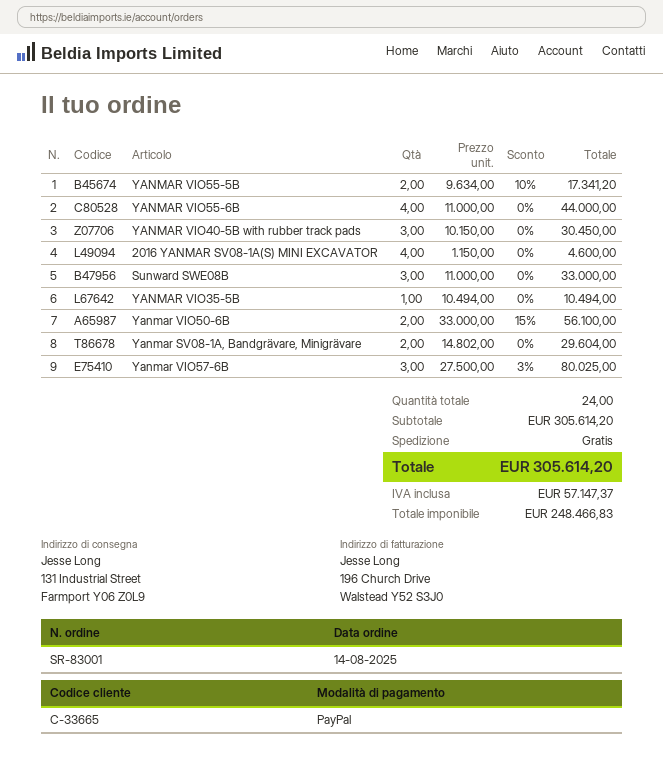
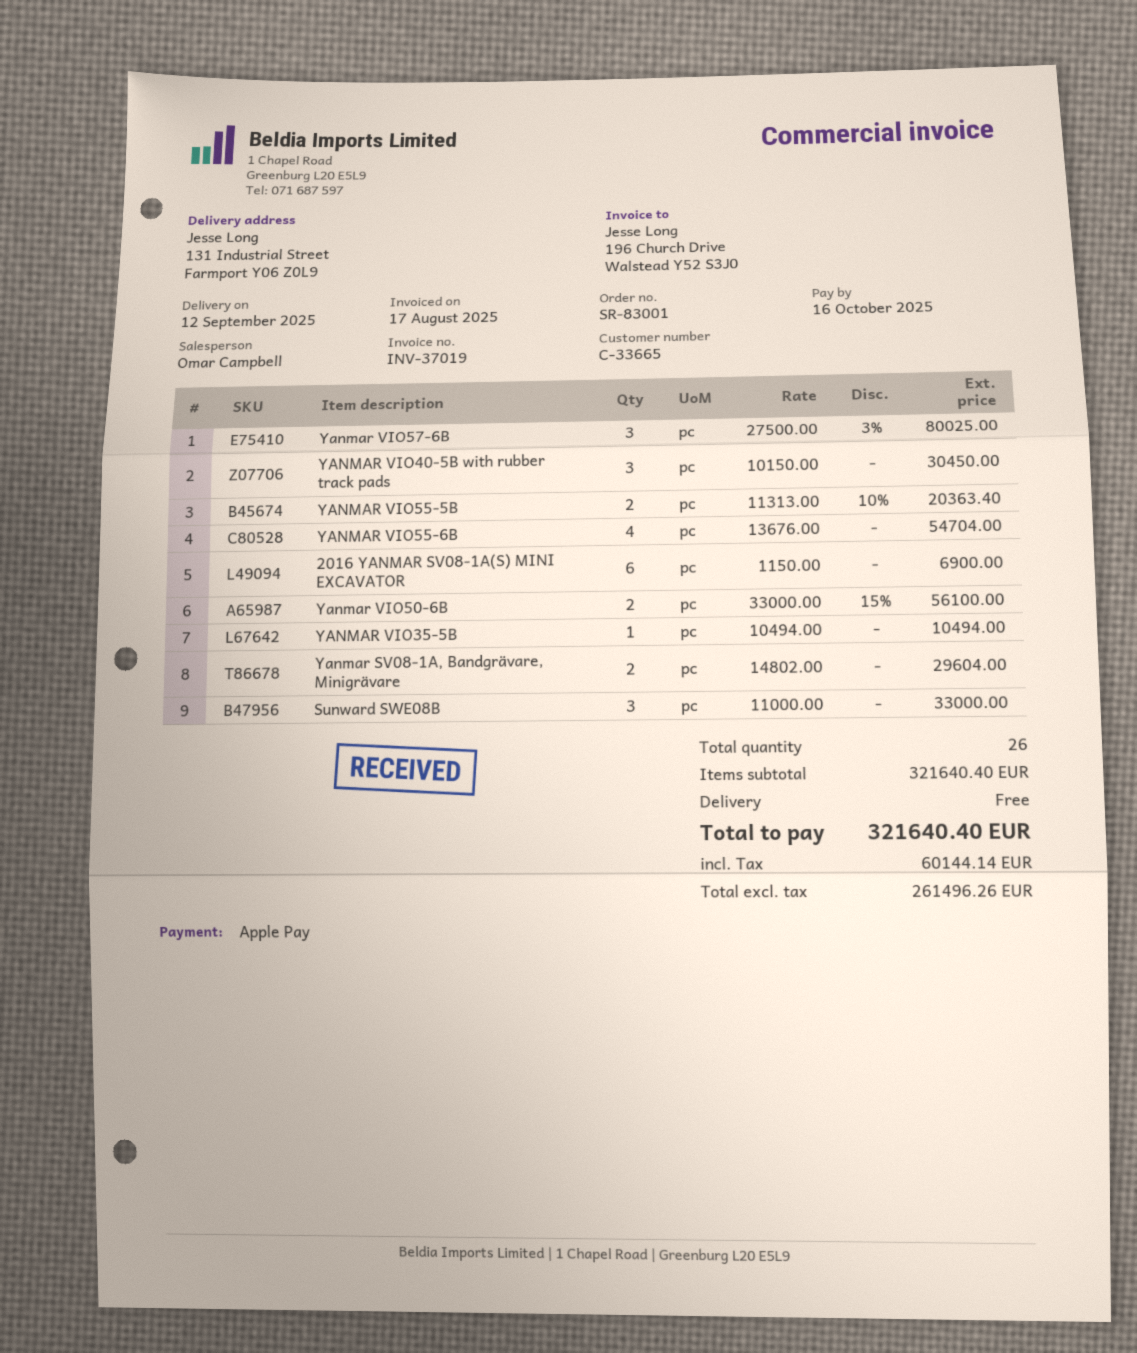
payment method: PayPal -> Apple Pay
YANMAR VIO55-5B: 2 x 9634.00 - 10% = 17341.20 -> 2 x 11313.00 - 10% = 20363.40
YANMAR VIO55-6B: 4 x 11000.00 = 44000.00 -> 4 x 13676.00 = 54704.00
2016 YANMAR SV08-1A(S) MINI EXCAVATOR: 4 x 1150.00 = 4600.00 -> 6 x 1150.00 = 6900.00
total quantity: 24 -> 26
subtotal: 305614.20 -> 321640.40
net: 248466.83 -> 261496.26
tax: 57147.37 -> 60144.14
total: 305614.20 -> 321640.40

